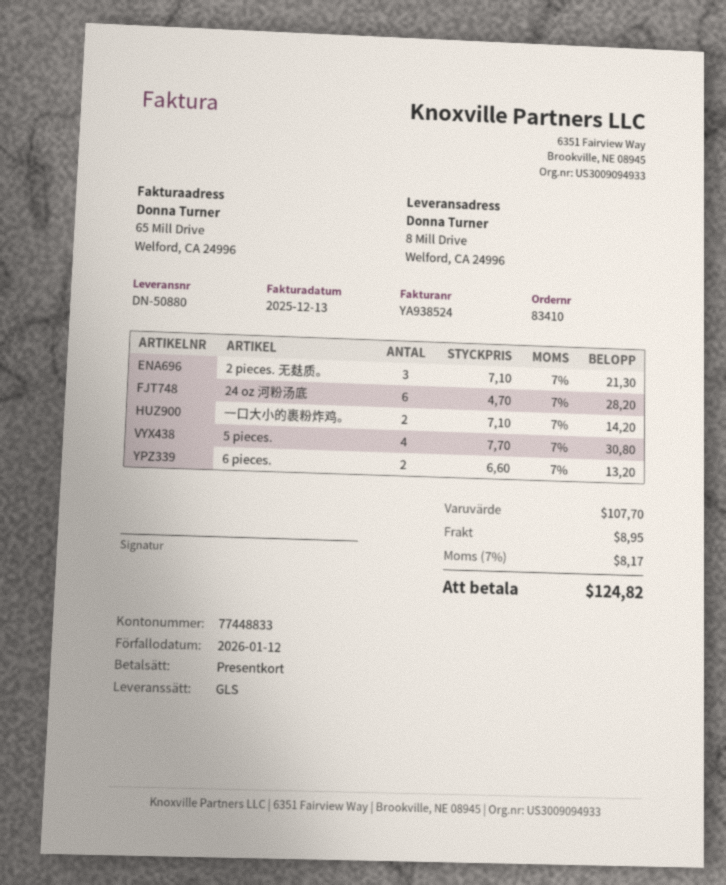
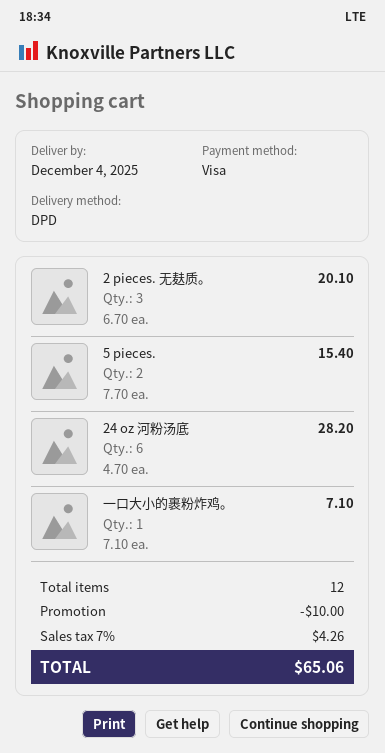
payment method: gift card -> Visa
shipping method: GLS -> DPD
2 pieces. 无麸质。: 3 x 7.10 = 21.30 -> 3 x 6.70 = 20.10
一口大小的裹粉炸鸡。: 2 x 7.10 = 14.20 -> 1 x 7.10 = 7.10
5 pieces.: 4 x 7.70 = 30.80 -> 2 x 7.70 = 15.40
6 pieces.: 2 x 6.60 = 13.20 -> none
discount: none -> 10.00
shipping: 8.95 -> none
tax: 7% = 8.17 -> 7% = 4.26
total: 124.82 -> 65.06

